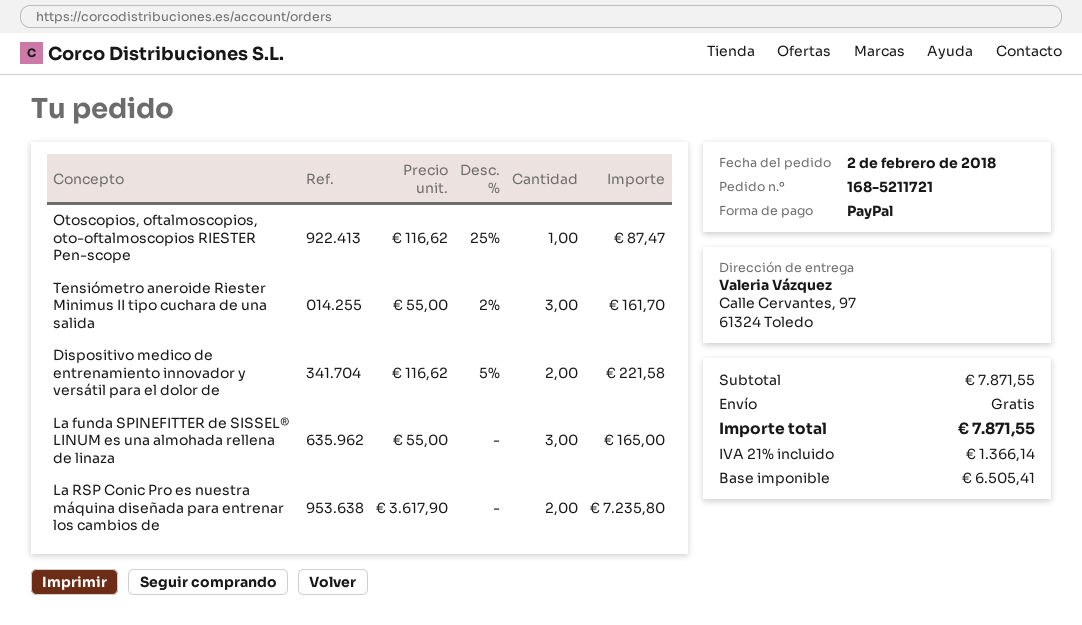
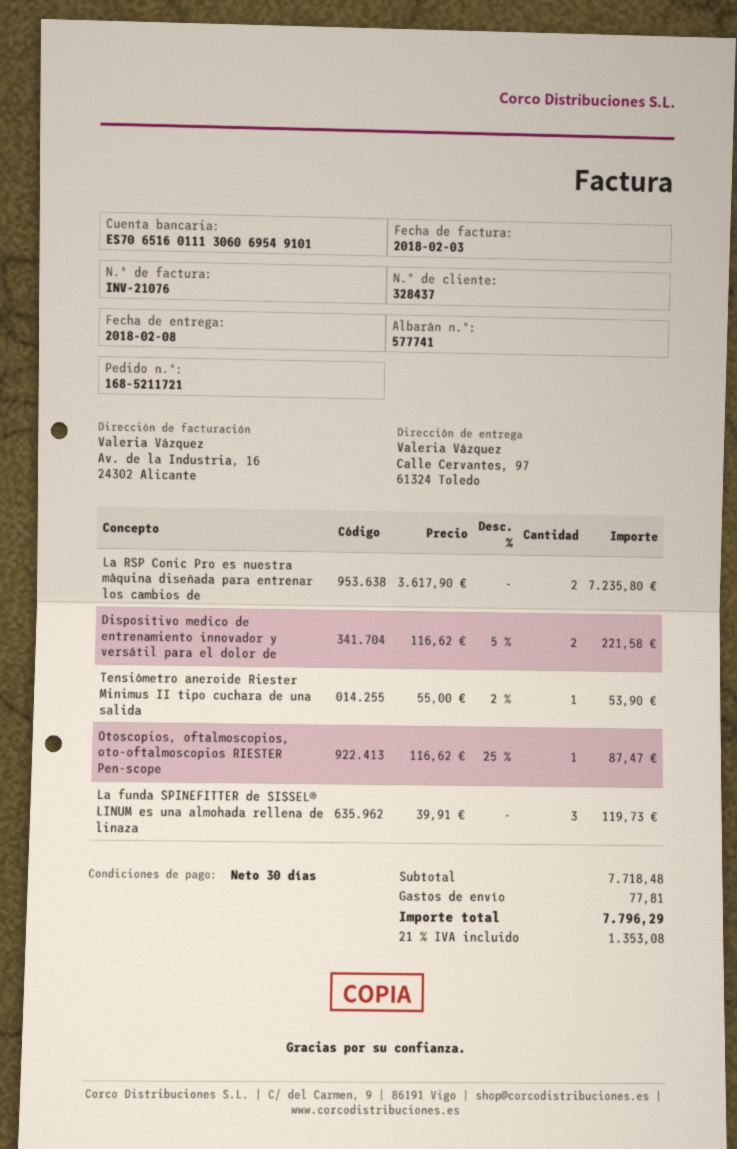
Tensiómetro aneroide Riester Minimus II tipo cuchara de una salida: 3 x 55.00 - 2% = 161.70 -> 1 x 55.00 - 2% = 53.90
La funda SPINEFITTER de SISSEL® LINUM es una almohada rellena de linaza: 3 x 55.00 = 165.00 -> 3 x 39.91 = 119.73
subtotal: 7871.55 -> 7718.48
shipping: 0.00 -> 77.81
tax: 21% = 1366.14 -> 21% = 1353.08
total: 7871.55 -> 7796.29

